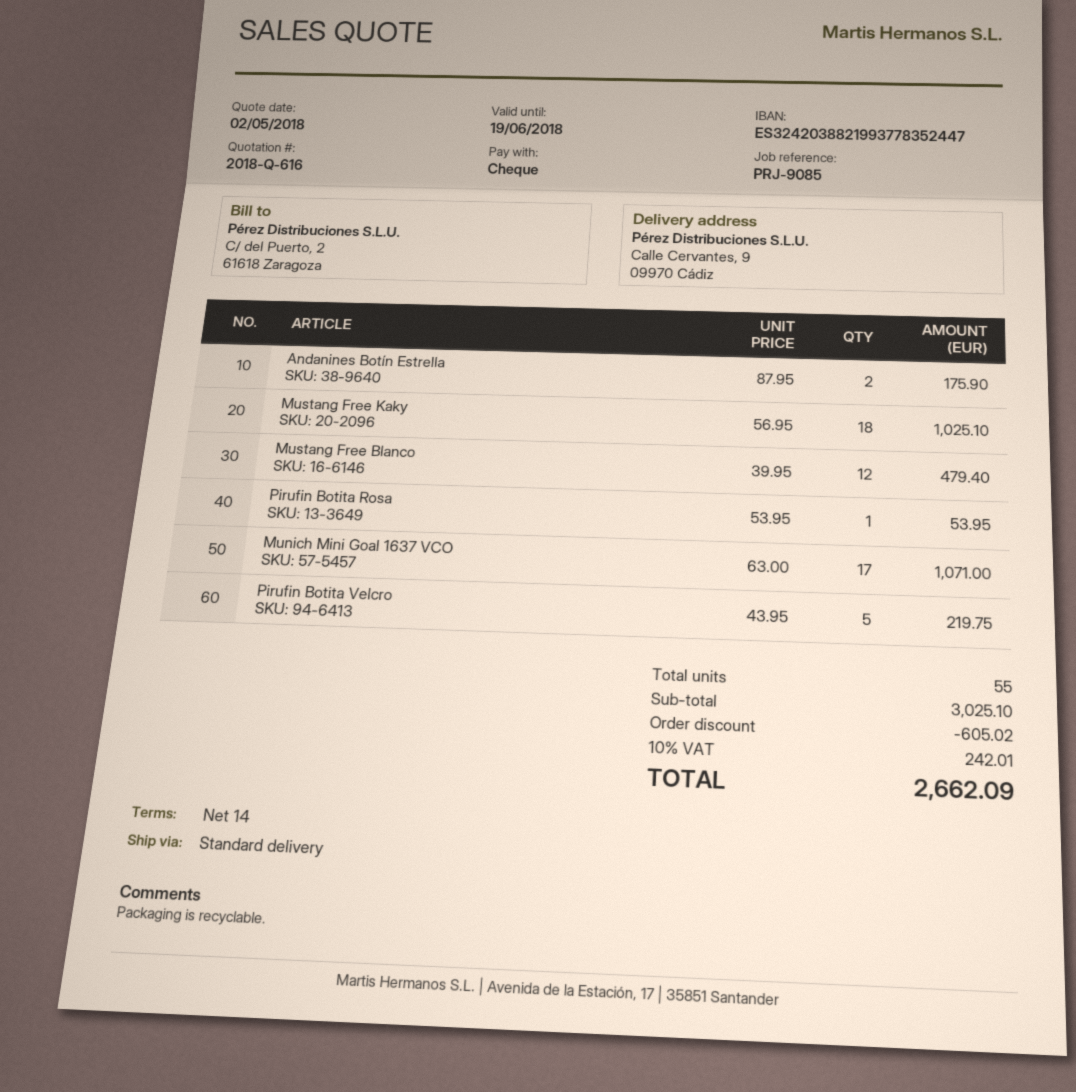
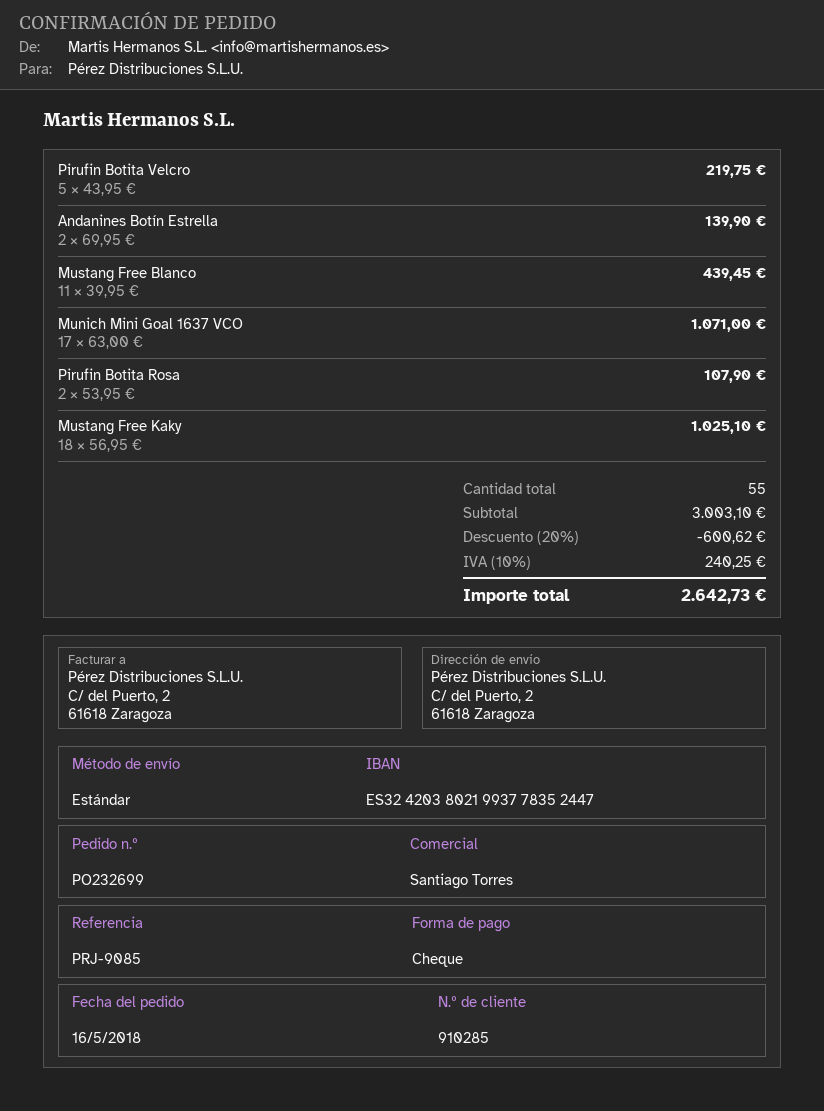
bank account: ES3242038821993778352447 -> ES3242038021993778352447
ship to: Calle Cervantes, 9, 09970 Cádiz -> C/ del Puerto, 2, 61618 Zaragoza
Andanines Botín Estrella: 2 x 87.95 = 175.90 -> 2 x 69.95 = 139.90
Mustang Free Blanco: 12 x 39.95 = 479.40 -> 11 x 39.95 = 439.45
Pirufin Botita Rosa: 1 x 53.95 = 53.95 -> 2 x 53.95 = 107.90
subtotal: 3025.10 -> 3003.10
discount: 605.02 -> 600.62
tax: 10% = 242.01 -> 10% = 240.25
total: 2662.09 -> 2642.73

